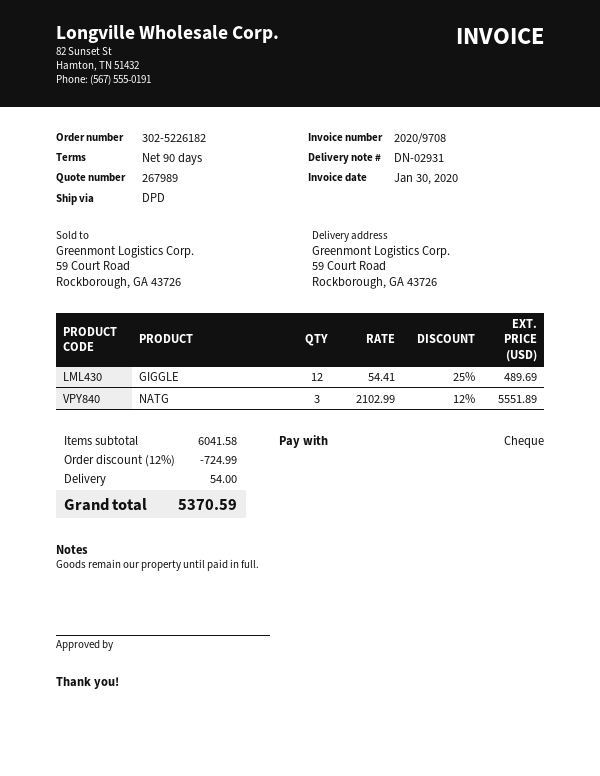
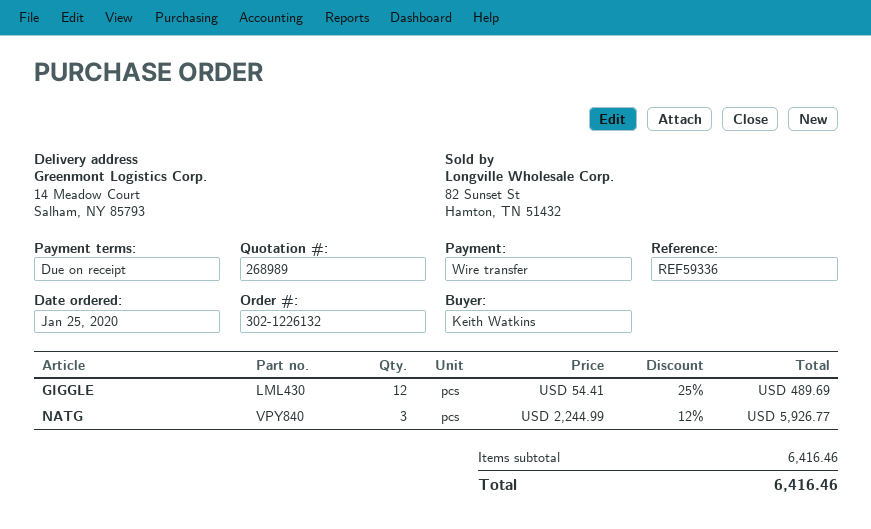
quote number: 267989 -> 268989
order number: 302-5226182 -> 302-1226132
payment terms: 90 days -> on receipt
payment method: cheque -> bank transfer
ship to: 59 Court Road, Rockborough, GA 43726 -> 14 Meadow Court, Salham, NY 85793
NATG: 3 x 2102.99 - 12% = 5551.89 -> 3 x 2244.99 - 12% = 5926.77
subtotal: 6041.58 -> 6416.46
discount: 12% = 724.99 -> none
shipping: 54.00 -> none
total: 5370.59 -> 6416.46

